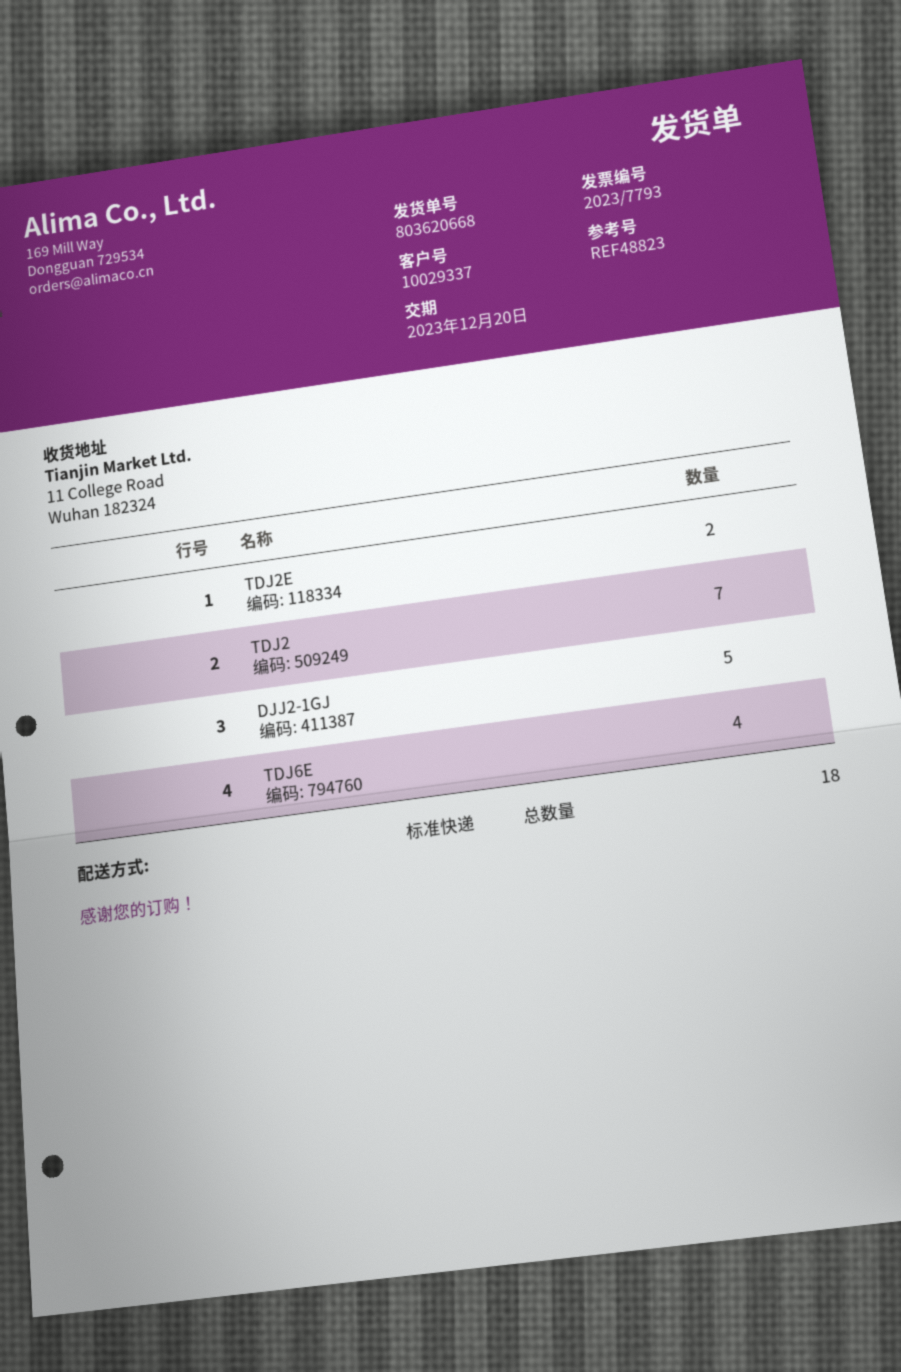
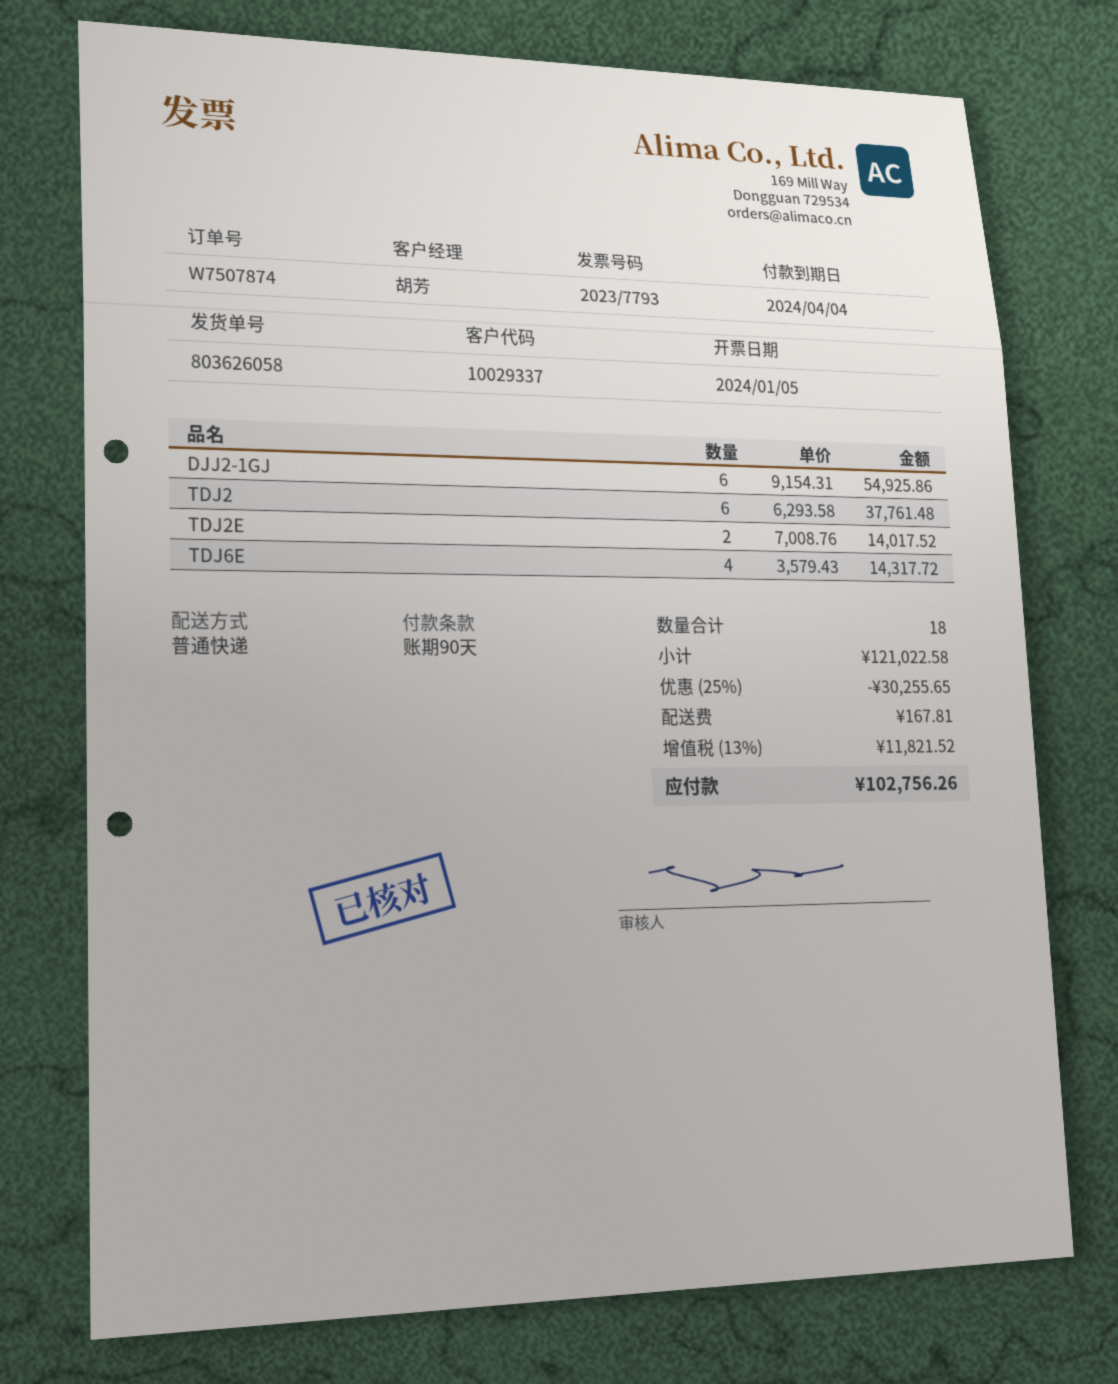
delivery note number: 803620668 -> 803626058
TDJ2: 7 -> 6
DJJ2-1GJ: 5 -> 6

